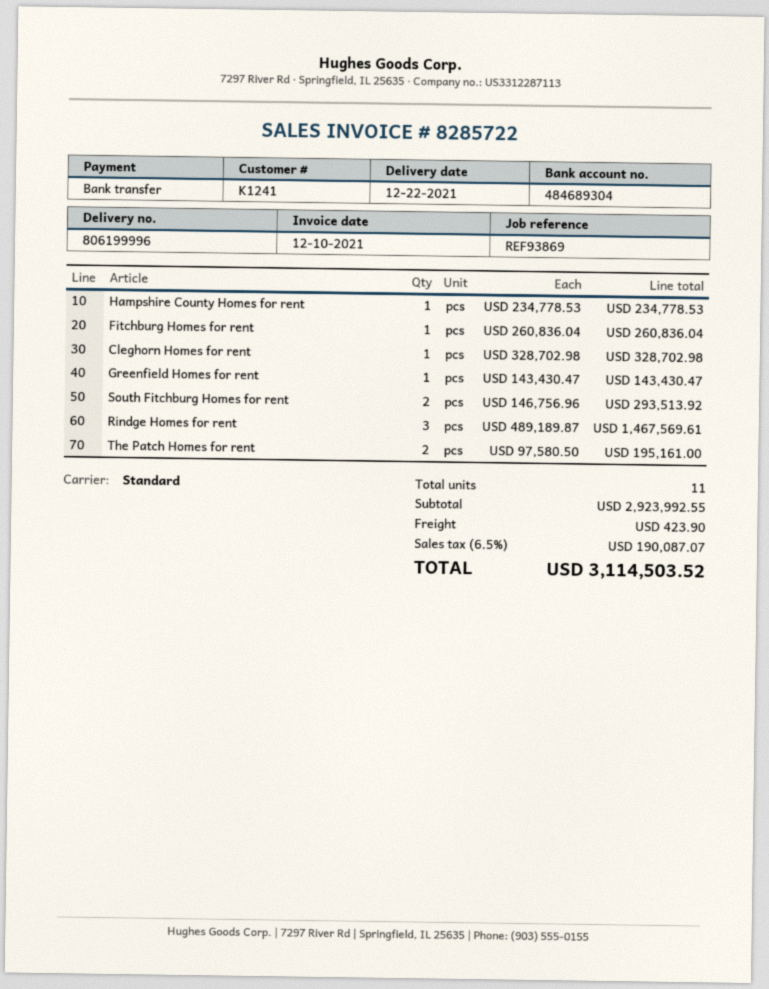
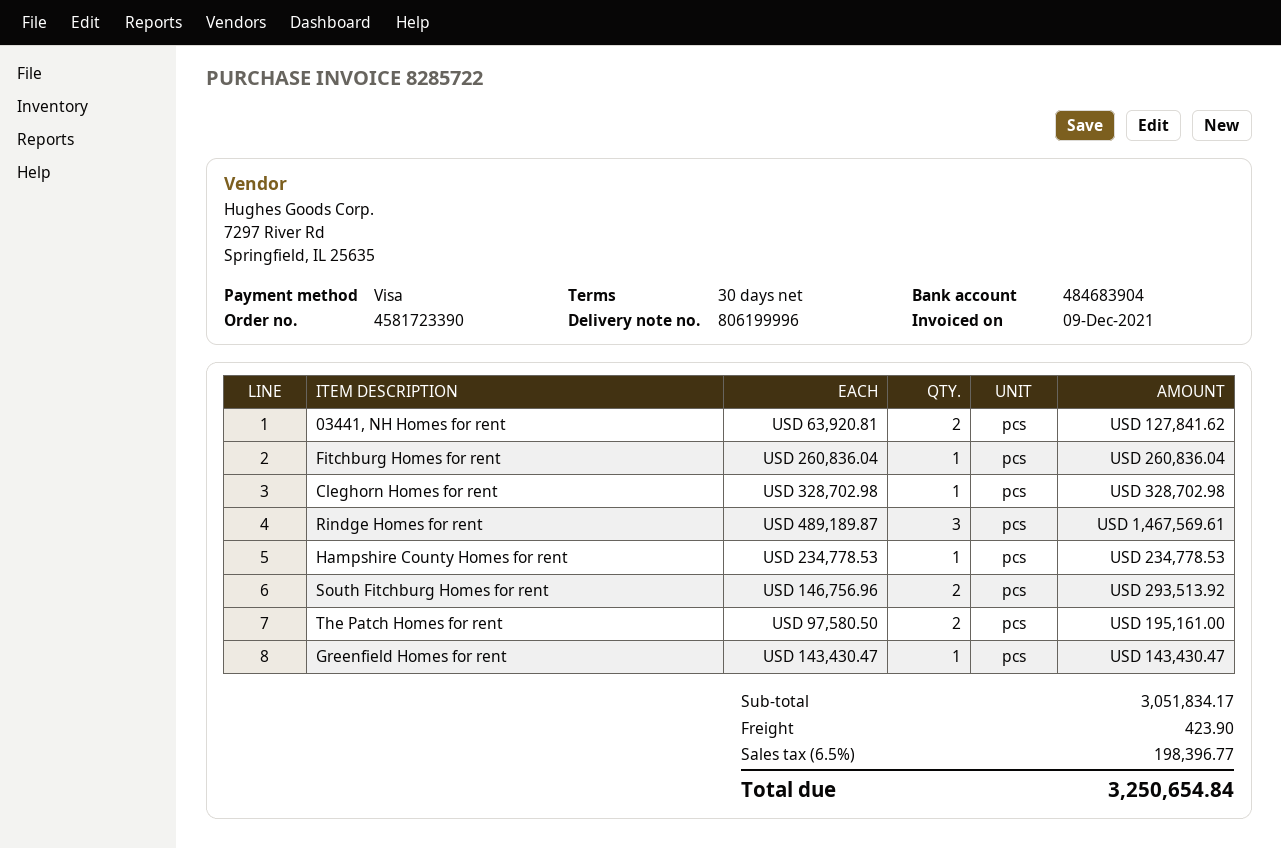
invoice date: 2021-12-10 -> 2021-12-09
payment method: bank transfer -> Visa
bank account: 484689304 -> 484683904
03441, NH Homes for rent: none -> 2 x 63920.81 = 127841.62
subtotal: 2923992.55 -> 3051834.17
tax: 6.5% = 190087.07 -> 6.5% = 198396.77
total: 3114503.52 -> 3250654.84

